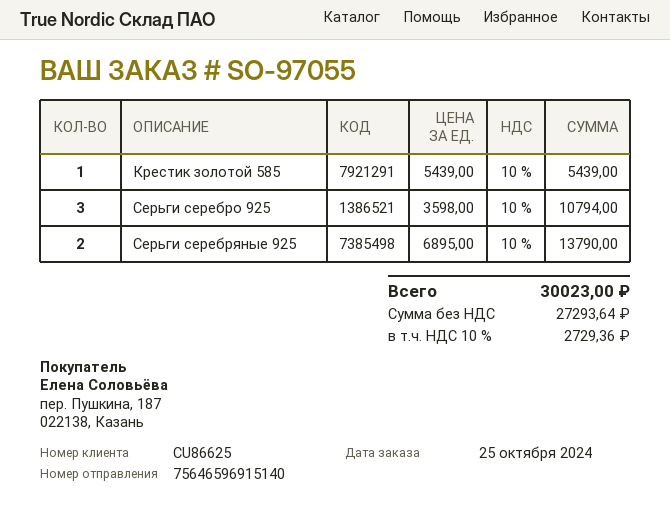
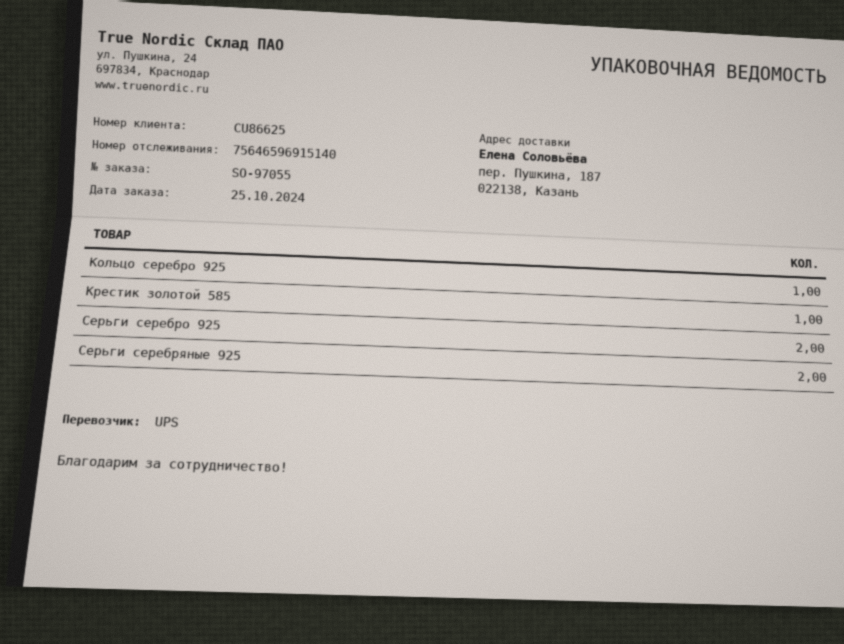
Серьги серебро 925: 3 -> 2
Кольцо серебро 925: none -> 1

